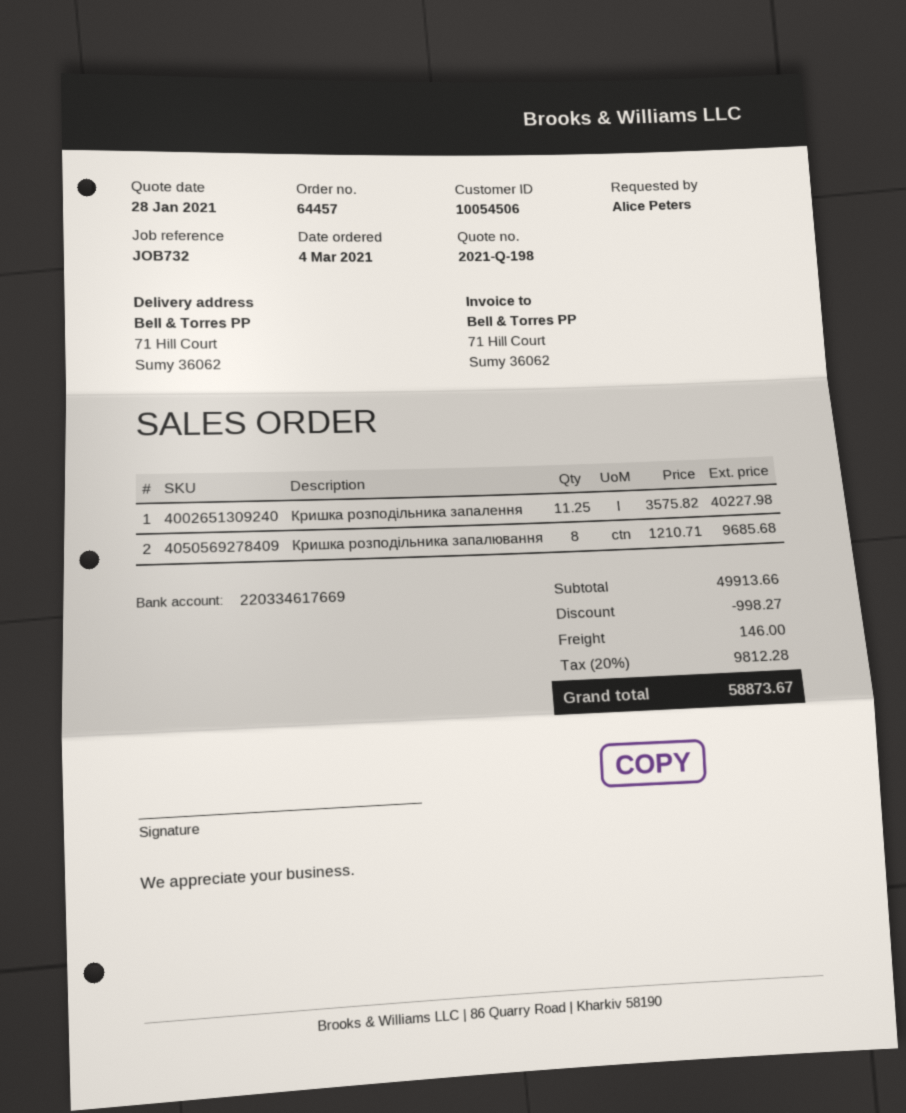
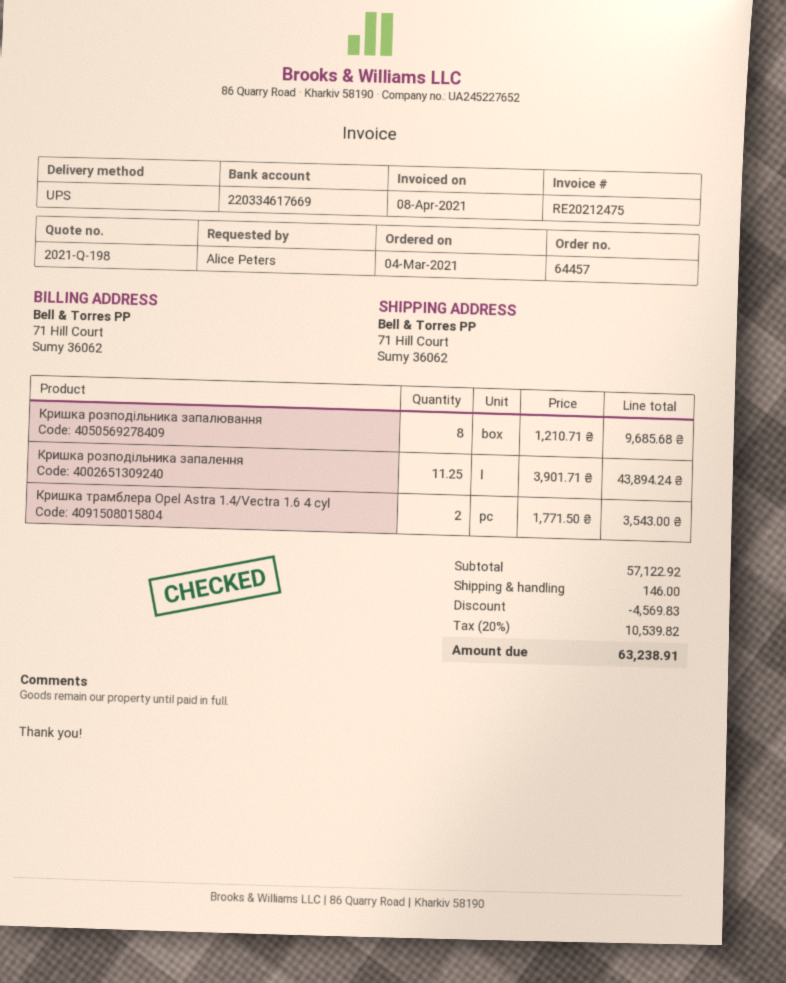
Кришка розподільника запалення: 11.25 x 3575.82 = 40227.98 -> 11.25 x 3901.71 = 43894.24
Кришка трамблера Opel Astra 1.4/Vectra 1.6 4 cyl: none -> 2 x 1771.50 = 3543.00
subtotal: 49913.66 -> 57122.92
discount: 998.27 -> 4569.83
tax: 20% = 9812.28 -> 20% = 10539.82
total: 58873.67 -> 63238.91

